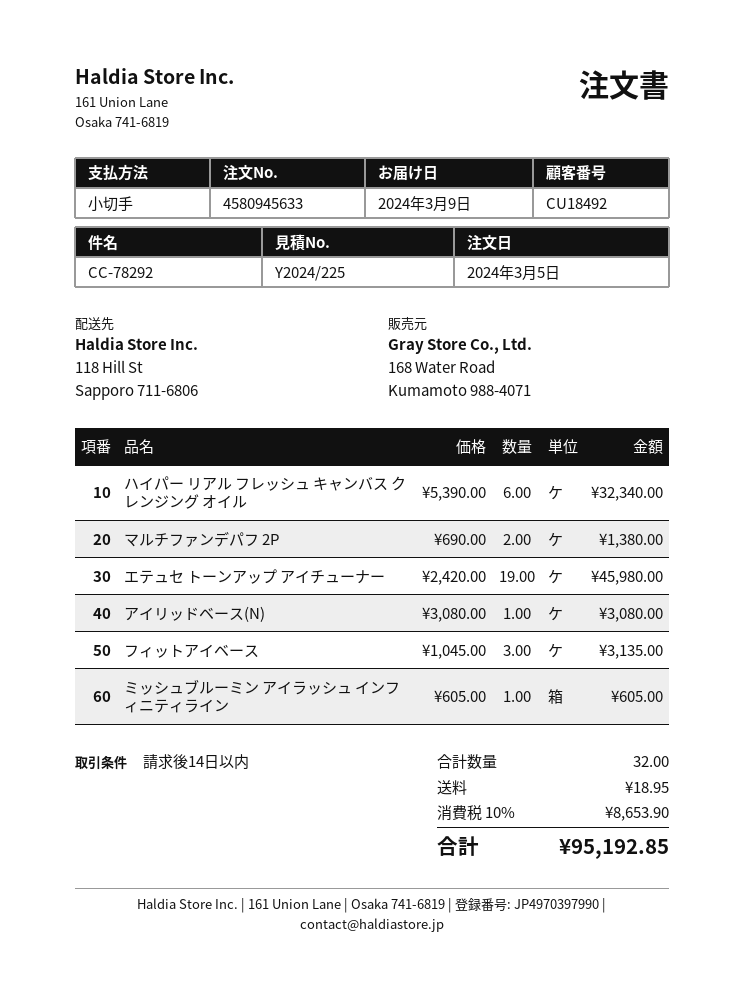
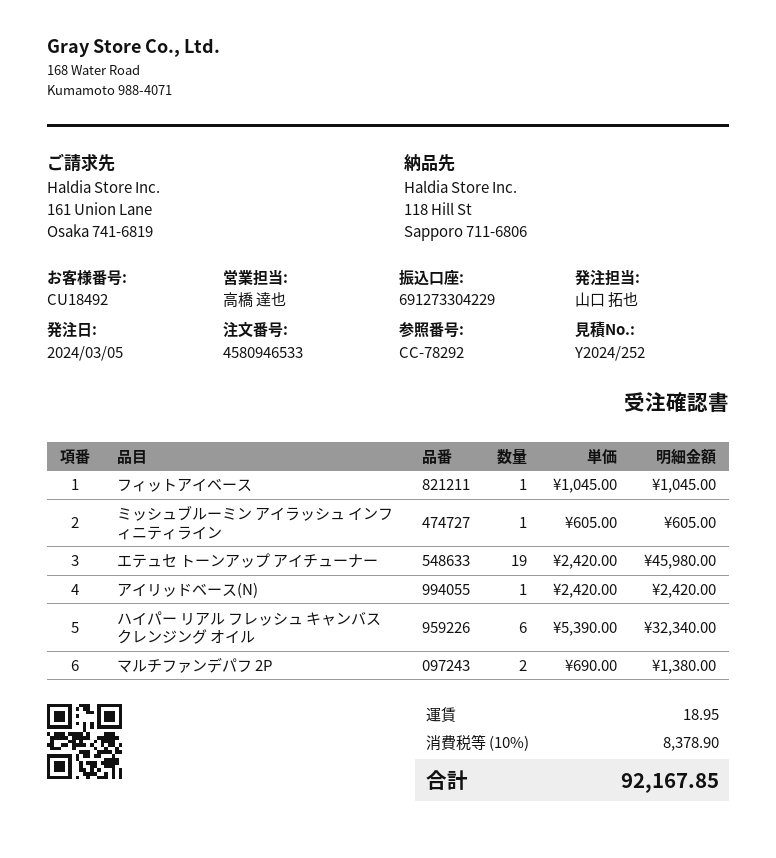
quote number: Y2024/225 -> Y2024/252
order number: 4580945633 -> 4580946533
アイリッドベース(N): 1 x 3080.00 = 3080.00 -> 1 x 2420.00 = 2420.00
フィットアイベース: 3 x 1045.00 = 3135.00 -> 1 x 1045.00 = 1045.00
tax: 10% = 8653.90 -> 10% = 8378.90
total: 95192.85 -> 92167.85

